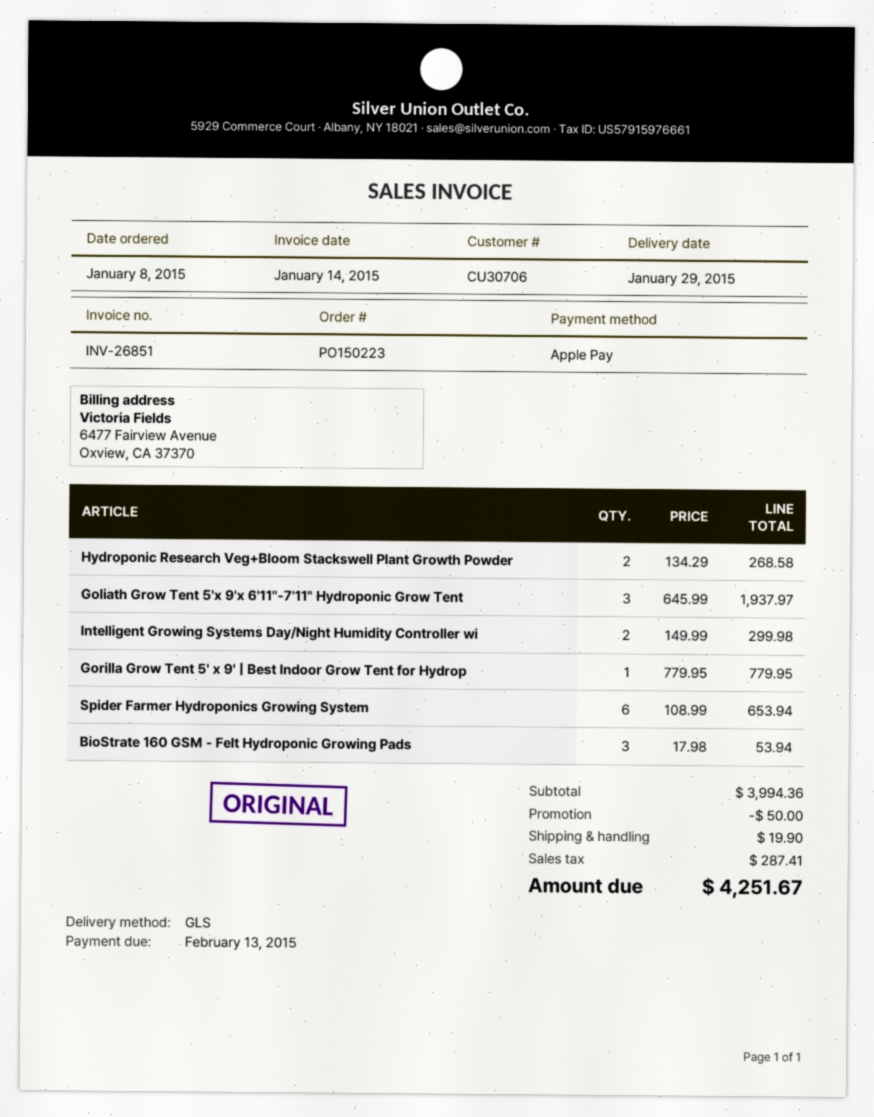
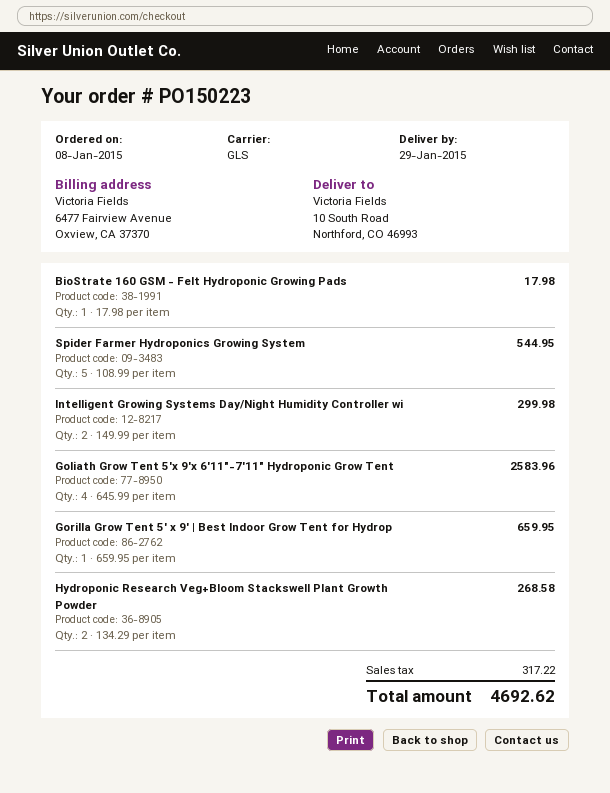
Goliath Grow Tent 5'x 9'x 6'11"-7'11" Hydroponic Grow Tent: 3 x 645.99 = 1937.97 -> 4 x 645.99 = 2583.96
Gorilla Grow Tent 5' x 9' | Best Indoor Grow Tent for Hydrop: 1 x 779.95 = 779.95 -> 1 x 659.95 = 659.95
Spider Farmer Hydroponics Growing System: 6 x 108.99 = 653.94 -> 5 x 108.99 = 544.95
BioStrate 160 GSM - Felt Hydroponic Growing Pads: 3 x 17.98 = 53.94 -> 1 x 17.98 = 17.98
discount: 50.00 -> none
shipping: 19.90 -> none
tax: 287.41 -> 317.22
total: 4251.67 -> 4692.62

